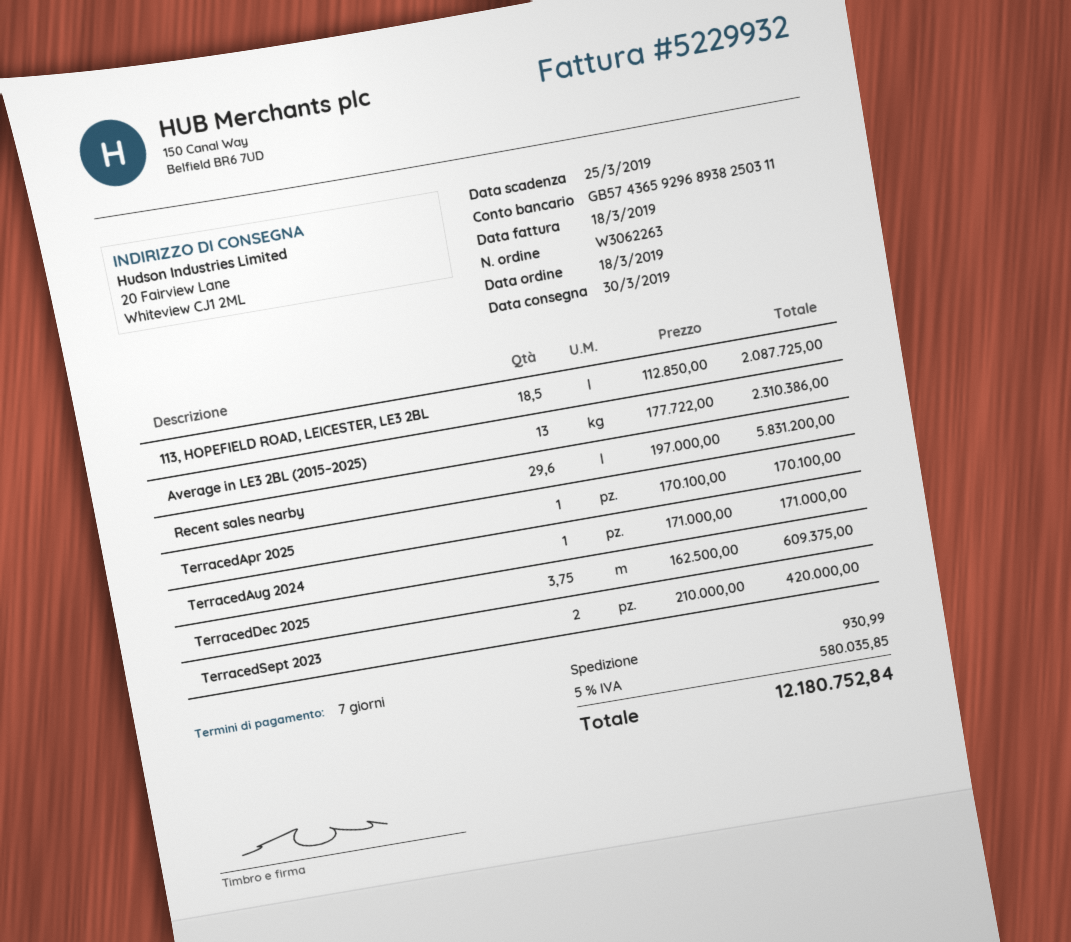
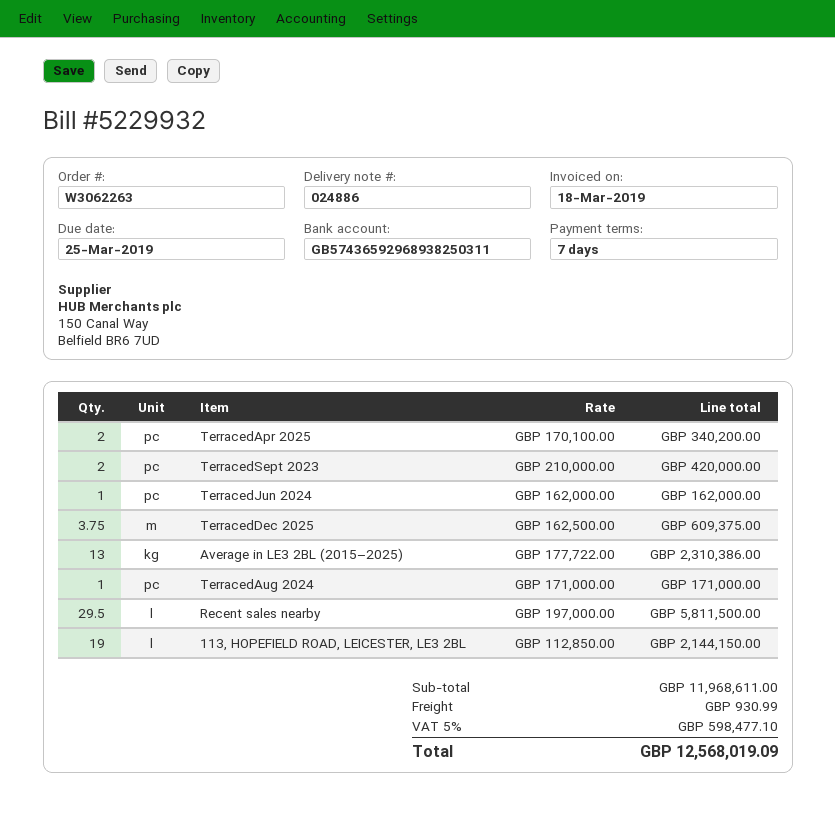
113, HOPEFIELD ROAD, LEICESTER, LE3 2BL: 18.5 x 112850.00 = 2087725.00 -> 19 x 112850.00 = 2144150.00
Recent sales nearby: 29.6 x 197000.00 = 5831200.00 -> 29.5 x 197000.00 = 5811500.00
TerracedApr 2025: 1 x 170100.00 = 170100.00 -> 2 x 170100.00 = 340200.00
TerracedJun 2024: none -> 1 x 162000.00 = 162000.00
tax: 5% = 580035.85 -> 5% = 598477.10
total: 12180752.84 -> 12568019.09

